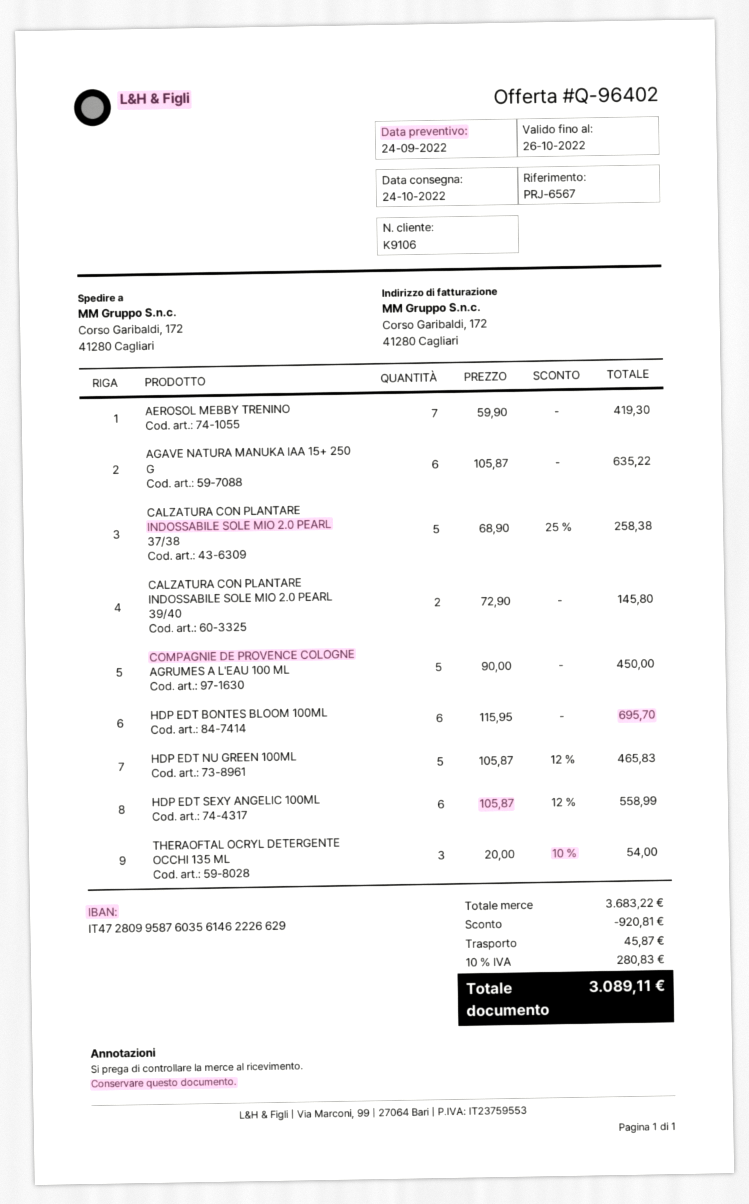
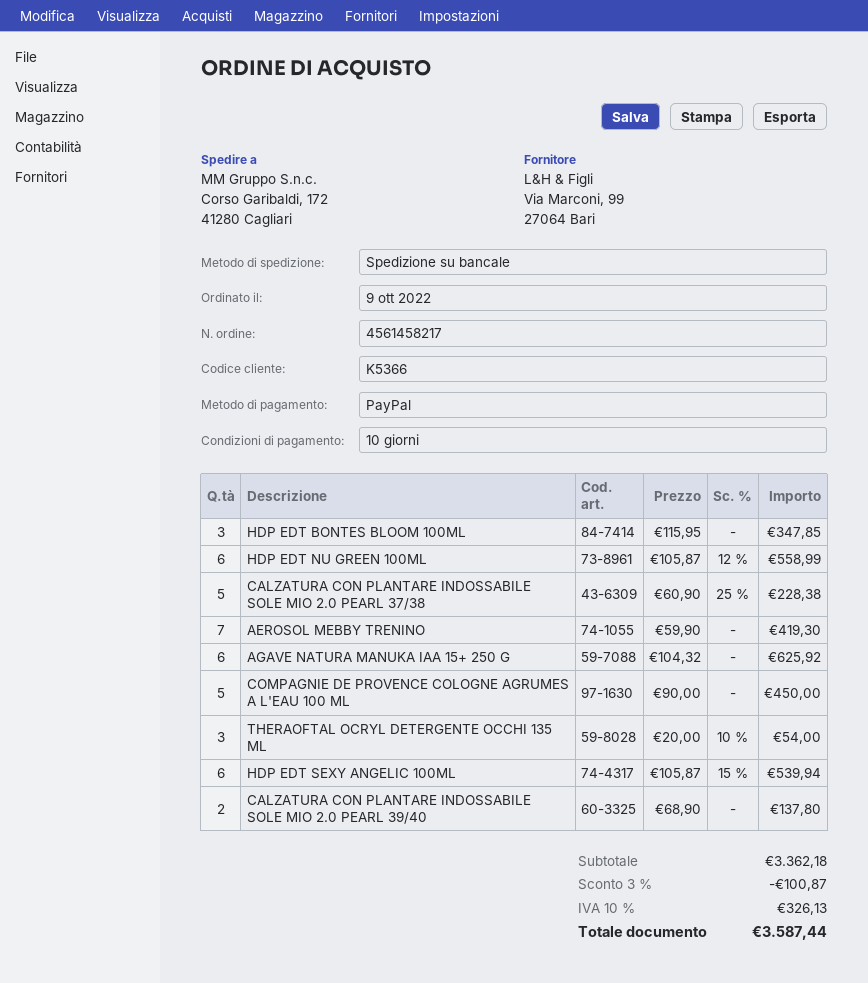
customer number: K9106 -> K5366
AGAVE NATURA MANUKA IAA 15+ 250 G: 6 x 105.87 = 635.22 -> 6 x 104.32 = 625.92
CALZATURA CON PLANTARE INDOSSABILE SOLE MIO 2.0 PEARL 37/38: 5 x 68.90 - 25% = 258.38 -> 5 x 60.90 - 25% = 228.38
CALZATURA CON PLANTARE INDOSSABILE SOLE MIO 2.0 PEARL 39/40: 2 x 72.90 = 145.80 -> 2 x 68.90 = 137.80
HDP EDT BONTES BLOOM 100ML: 6 x 115.95 = 695.70 -> 3 x 115.95 = 347.85
HDP EDT NU GREEN 100ML: 5 x 105.87 - 12% = 465.83 -> 6 x 105.87 - 12% = 558.99
HDP EDT SEXY ANGELIC 100ML: 6 x 105.87 - 12% = 558.99 -> 6 x 105.87 - 15% = 539.94
subtotal: 3683.22 -> 3362.18
discount: 920.81 -> 100.87
shipping: 45.87 -> none
tax: 10% = 280.83 -> 10% = 326.13
total: 3089.11 -> 3587.44

